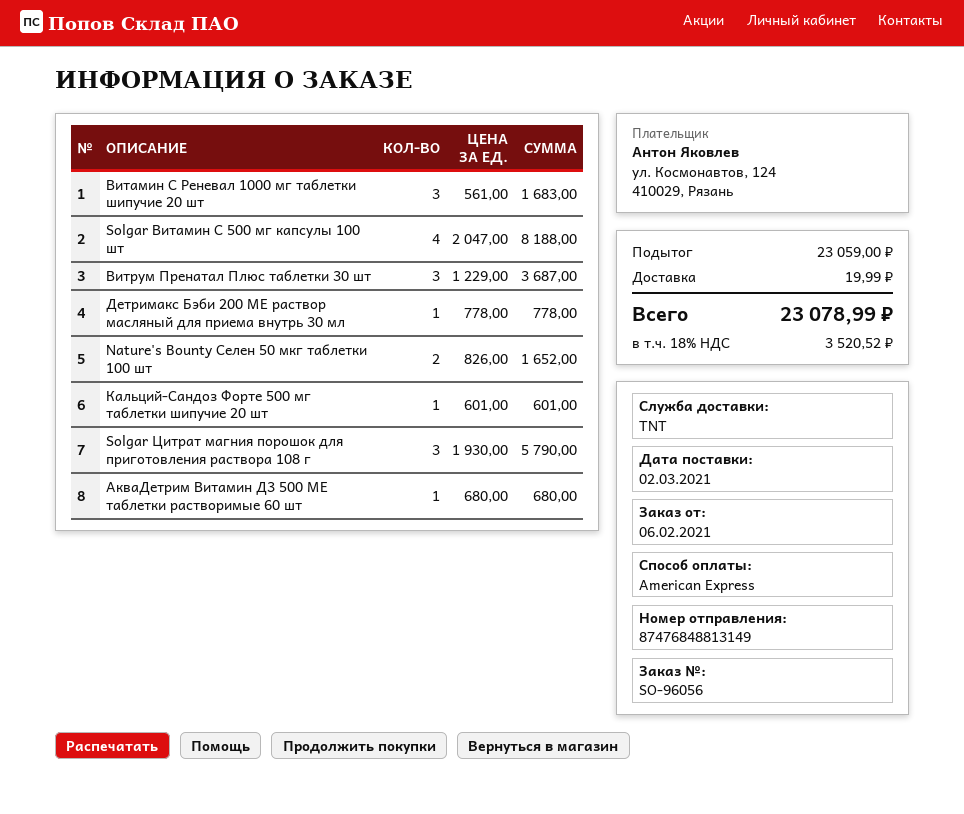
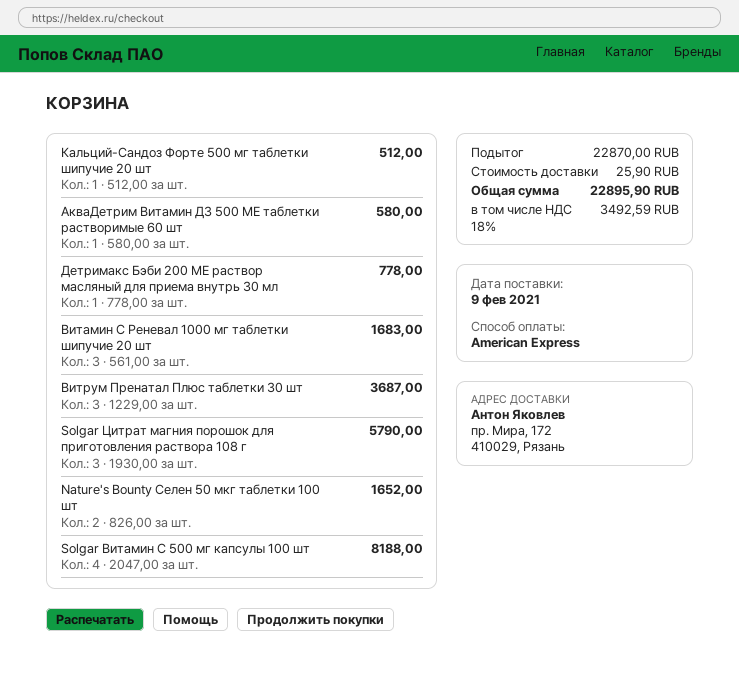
delivery date: 2021-03-02 -> 2021-02-09
Кальций-Сандоз Форте 500 мг таблетки шипучие 20 шт: 1 x 601.00 = 601.00 -> 1 x 512.00 = 512.00
АкваДетрим Витамин Д3 500 МЕ таблетки растворимые 60 шт: 1 x 680.00 = 680.00 -> 1 x 580.00 = 580.00
subtotal: 23059.00 -> 22870.00
shipping: 19.99 -> 25.90
tax: 18% = 3520.52 -> 18% = 3492.59
total: 23078.99 -> 22895.90

